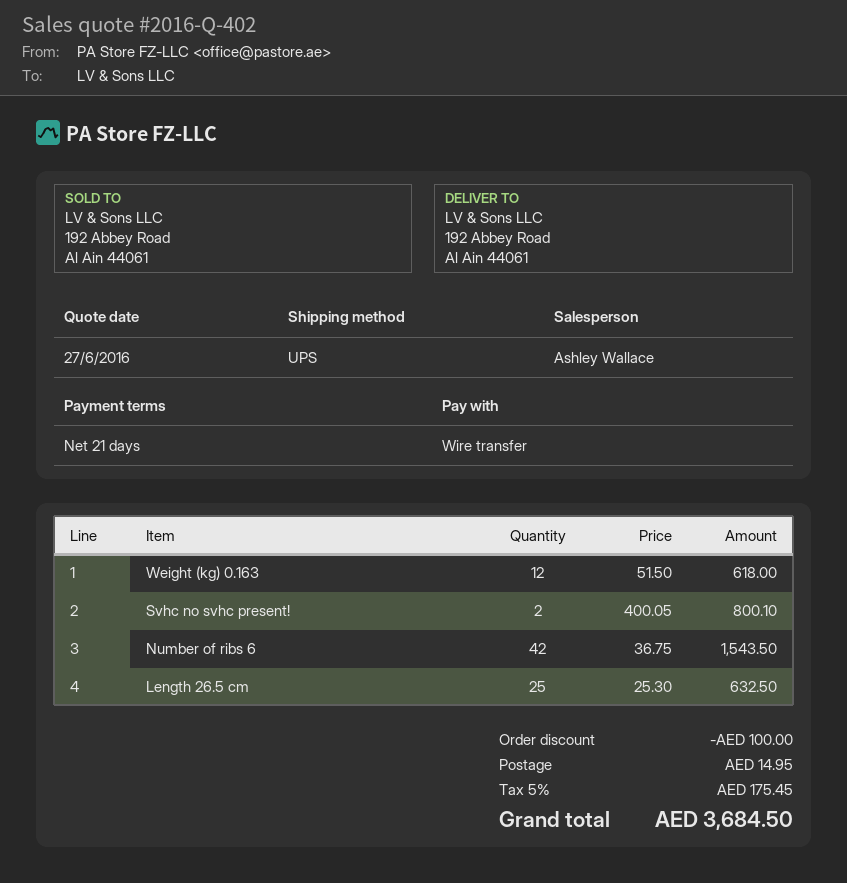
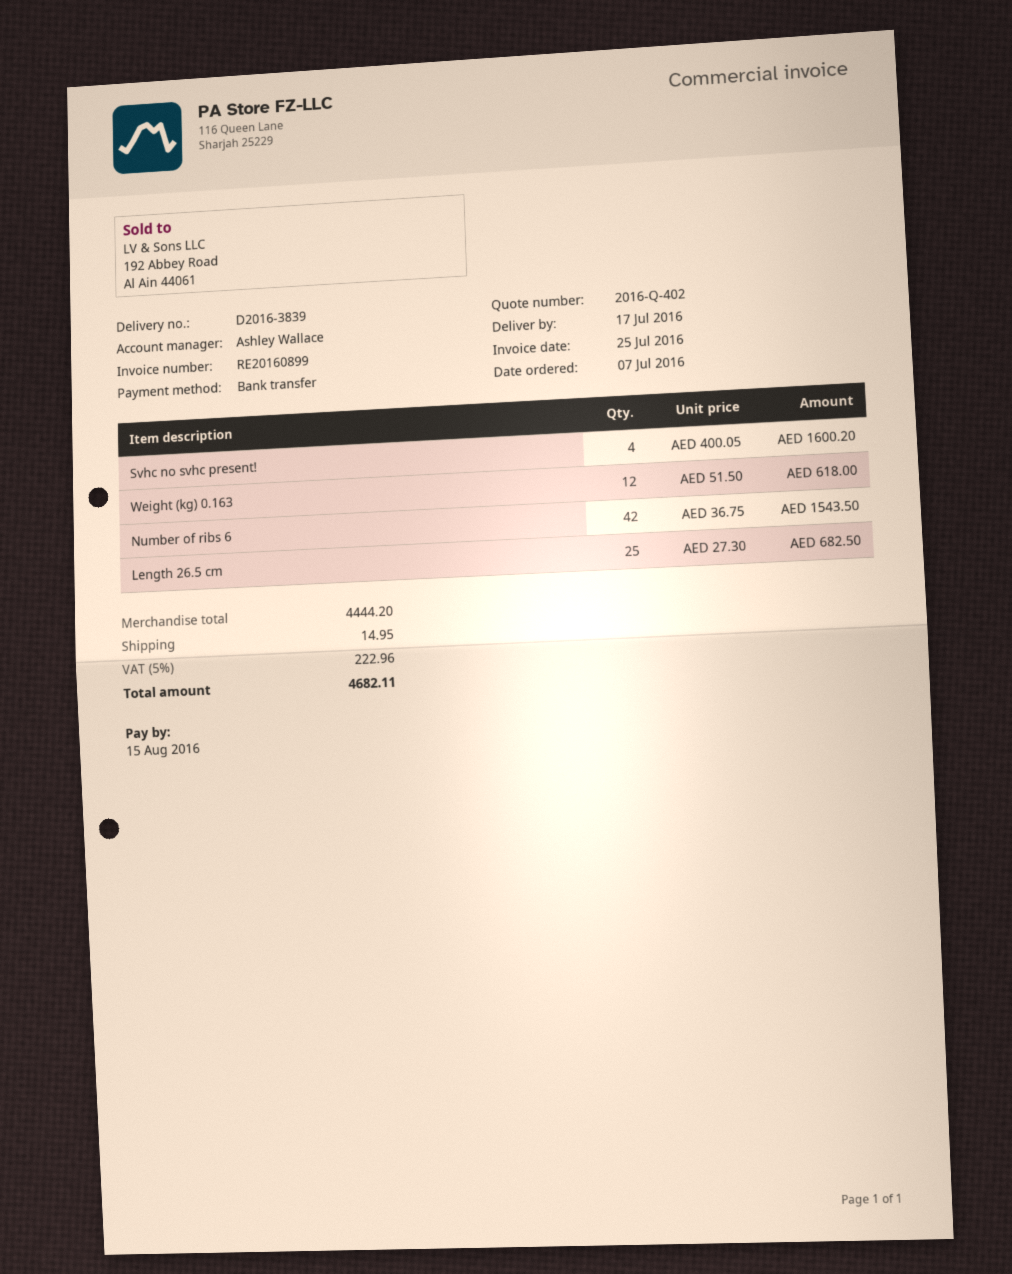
Svhc no svhc present!: 2 x 400.05 = 800.10 -> 4 x 400.05 = 1600.20
Length 26.5 cm: 25 x 25.30 = 632.50 -> 25 x 27.30 = 682.50
discount: 100.00 -> none
tax: 5% = 175.45 -> 5% = 222.96
total: 3684.50 -> 4682.11

